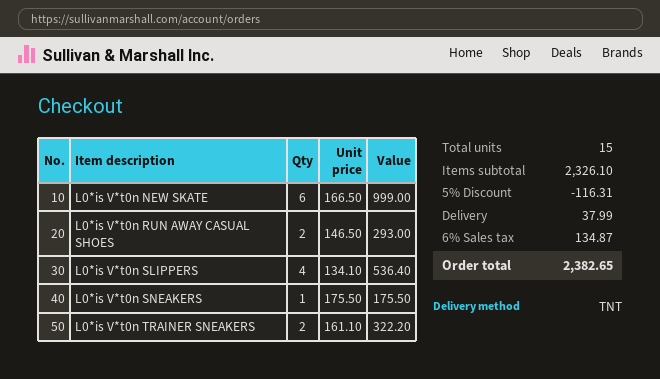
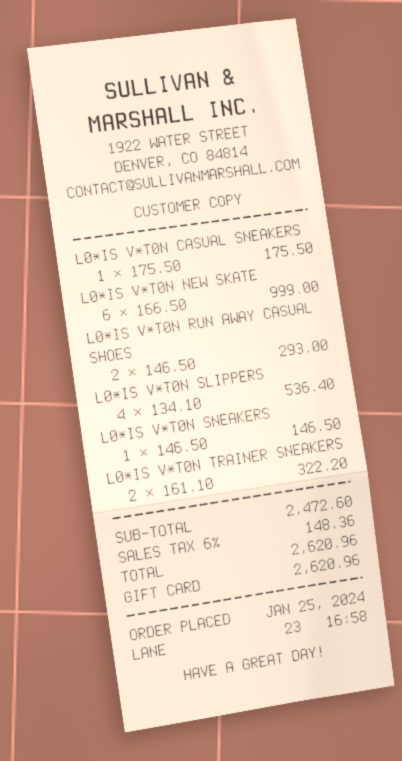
L0*is V*t0n SNEAKERS: 1 x 175.50 = 175.50 -> 1 x 146.50 = 146.50
L0*IS V*T0N CASUAL SNEAKERS: none -> 1 x 175.50 = 175.50
subtotal: 2326.10 -> 2472.60
discount: 5% = 116.31 -> none
shipping: 37.99 -> none
tax: 6% = 134.87 -> 6% = 148.36
total: 2382.65 -> 2620.96

